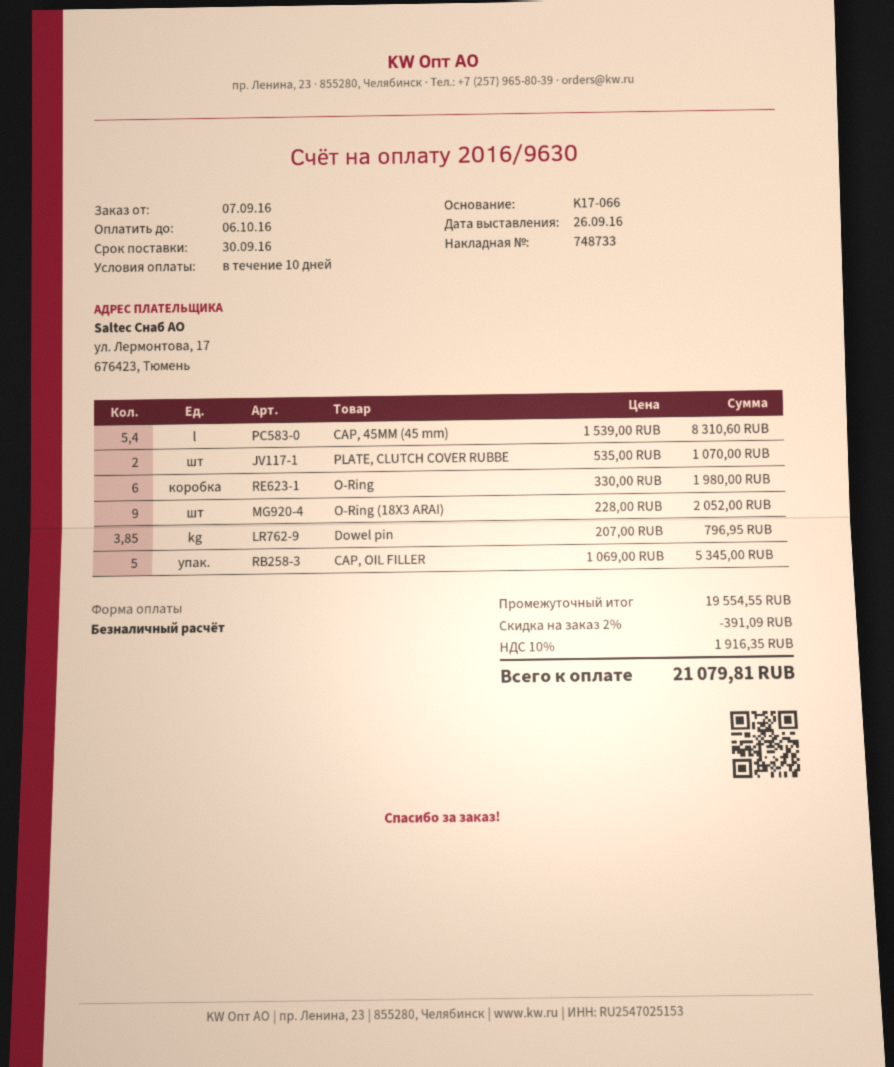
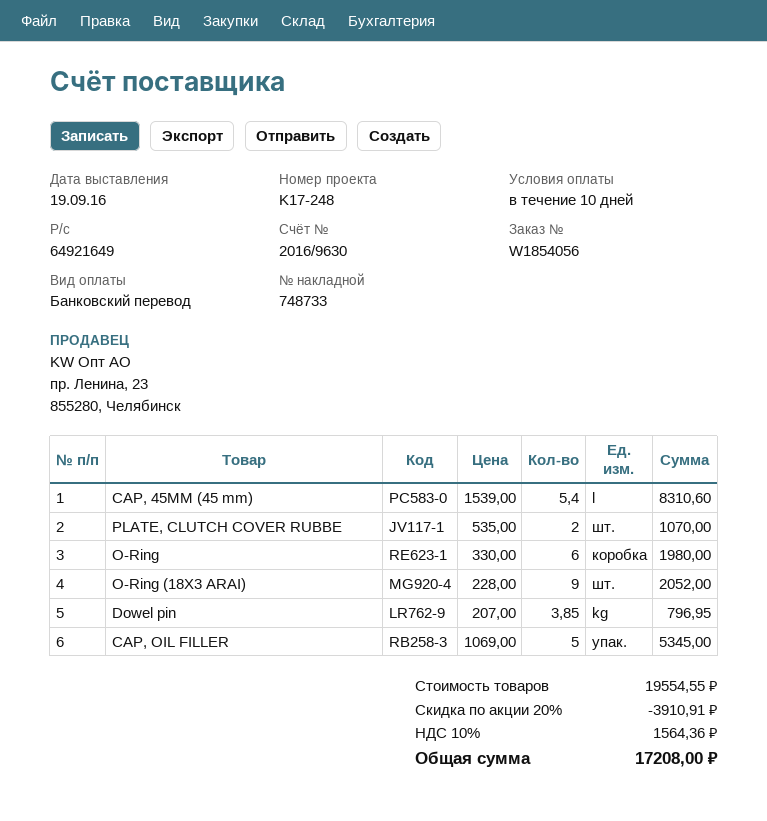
invoice date: 2016-09-26 -> 2016-09-19
reference: K17-066 -> K17-248
discount: 2% = 391.09 -> 20% = 3910.91
tax: 10% = 1916.35 -> 10% = 1564.36
total: 21079.81 -> 17208.00

